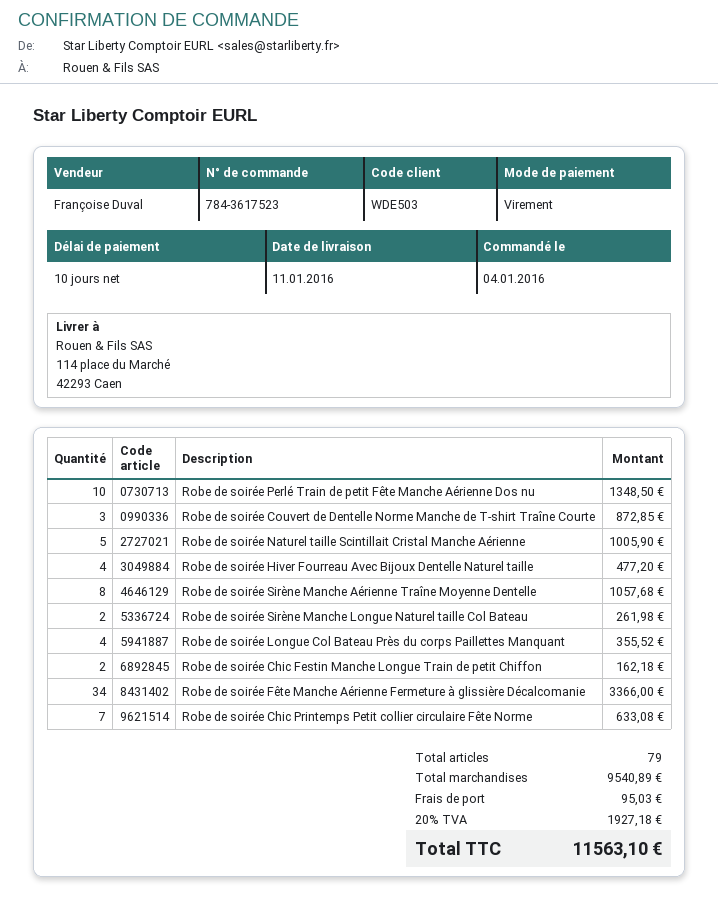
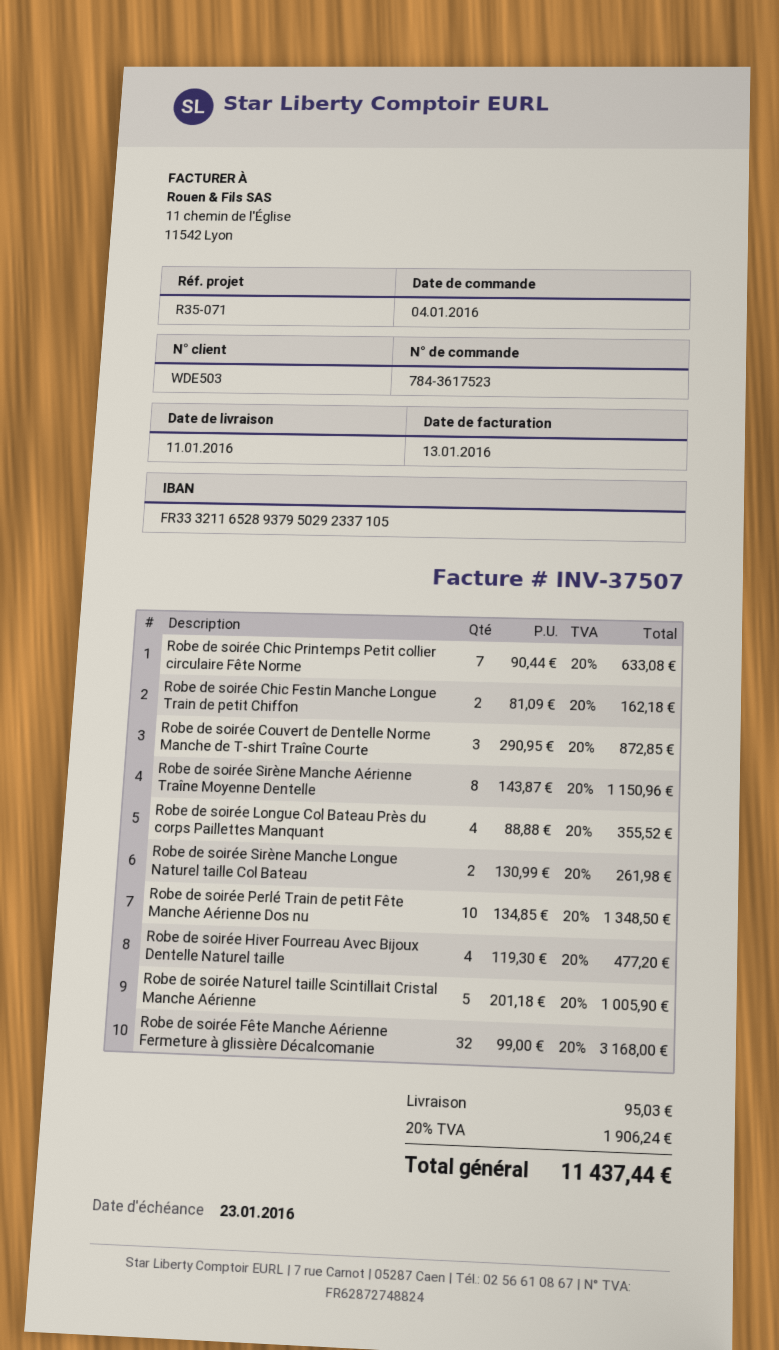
Robe de soirée Sirène Manche Aérienne Traîne Moyenne Dentelle: 8 for 1057.68 -> 8 for 1150.96
Robe de soirée Fête Manche Aérienne Fermeture à glissière Décalcomanie: 34 for 3366.00 -> 32 for 3168.00
tax: 20% = 1927.18 -> 20% = 1906.24
total: 11563.10 -> 11437.44

